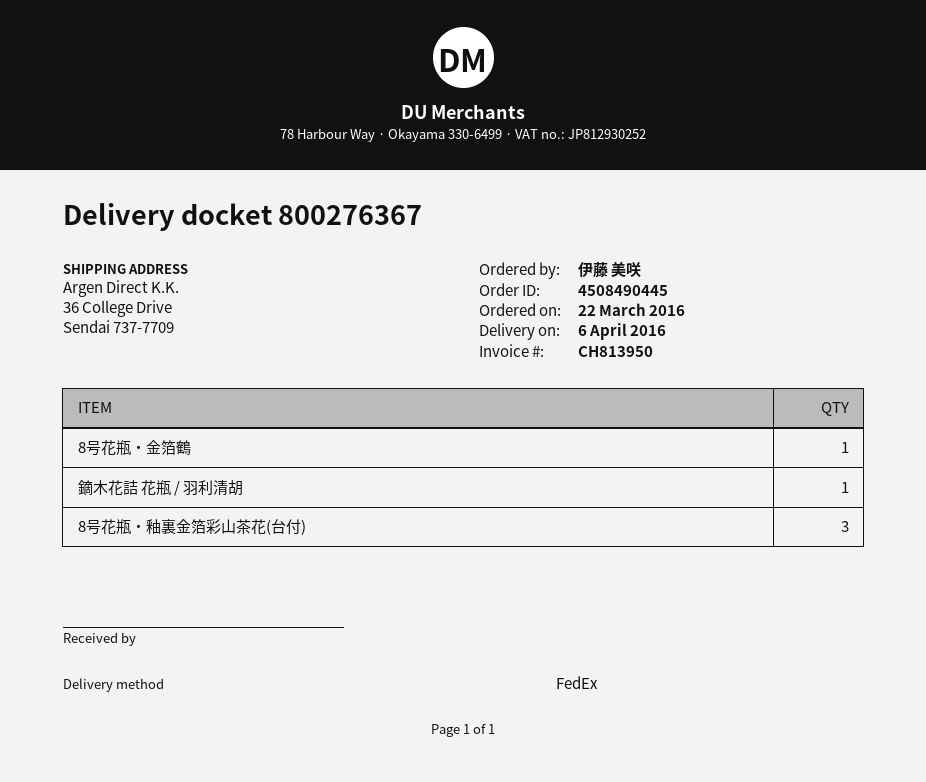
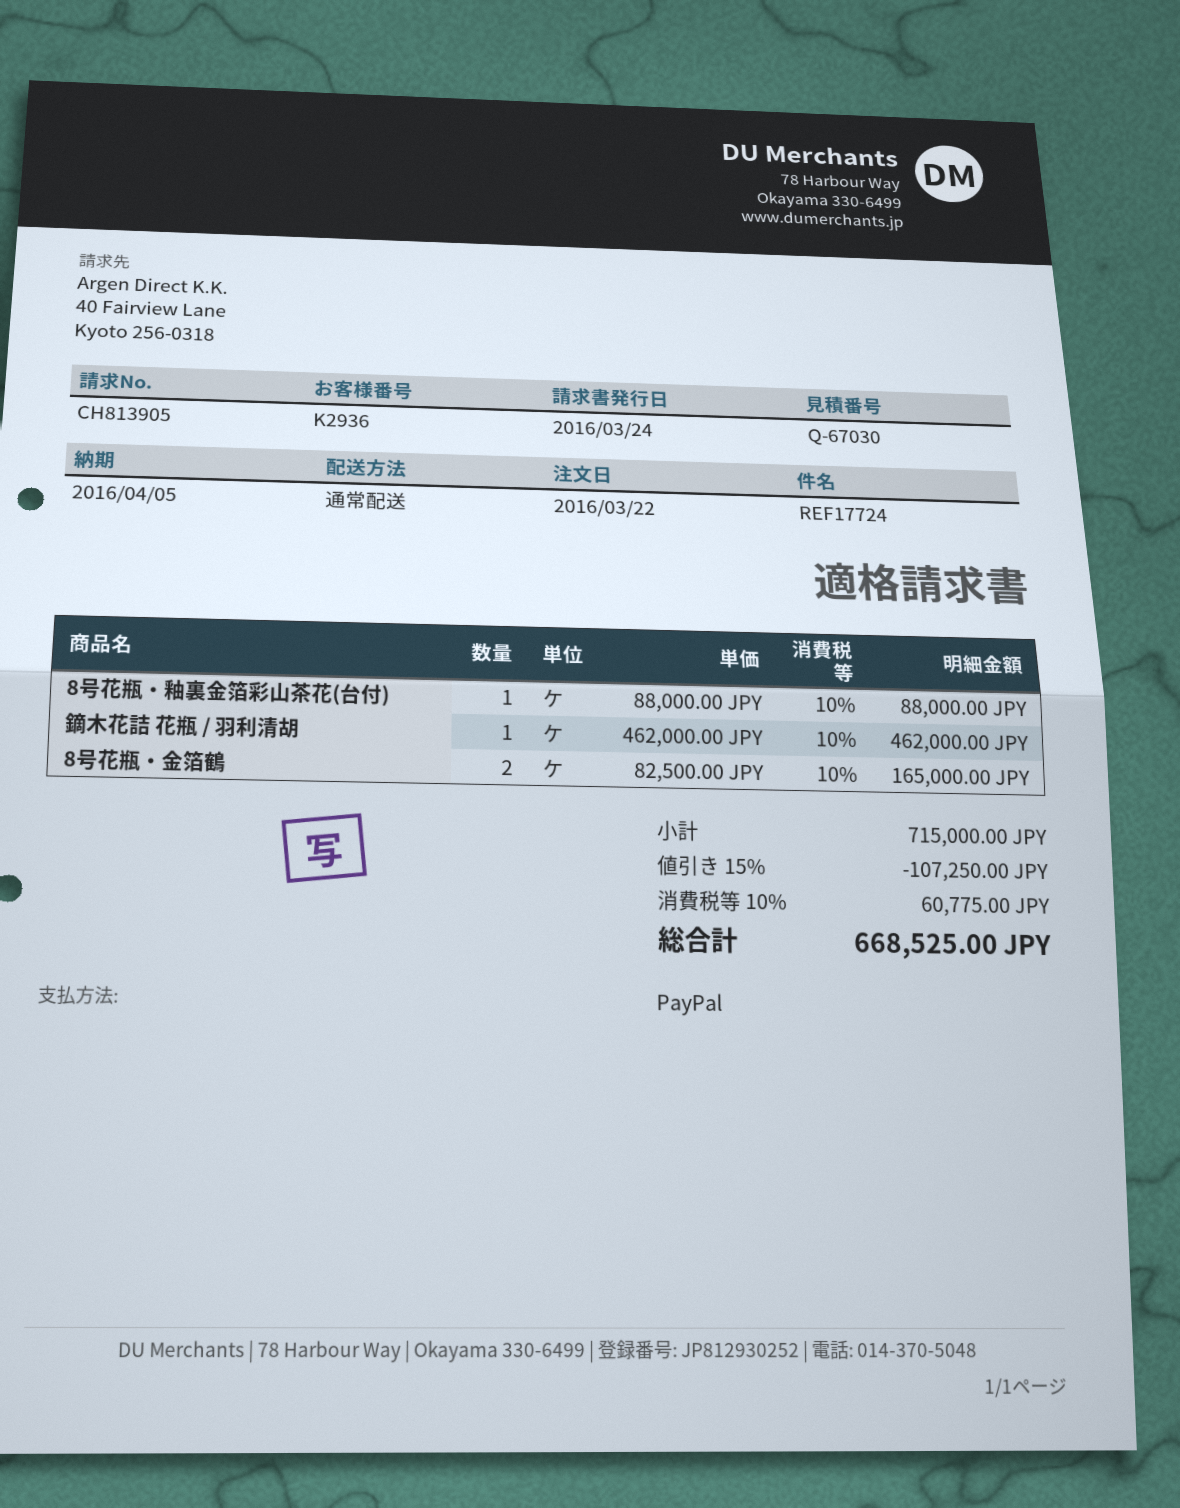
delivery date: 2016-04-06 -> 2016-04-05
invoice number: CH813950 -> CH813905
shipping method: FedEx -> standard
8号花瓶・金箔鶴: 1 -> 2
8号花瓶・釉裏金箔彩山茶花(台付): 3 -> 1

